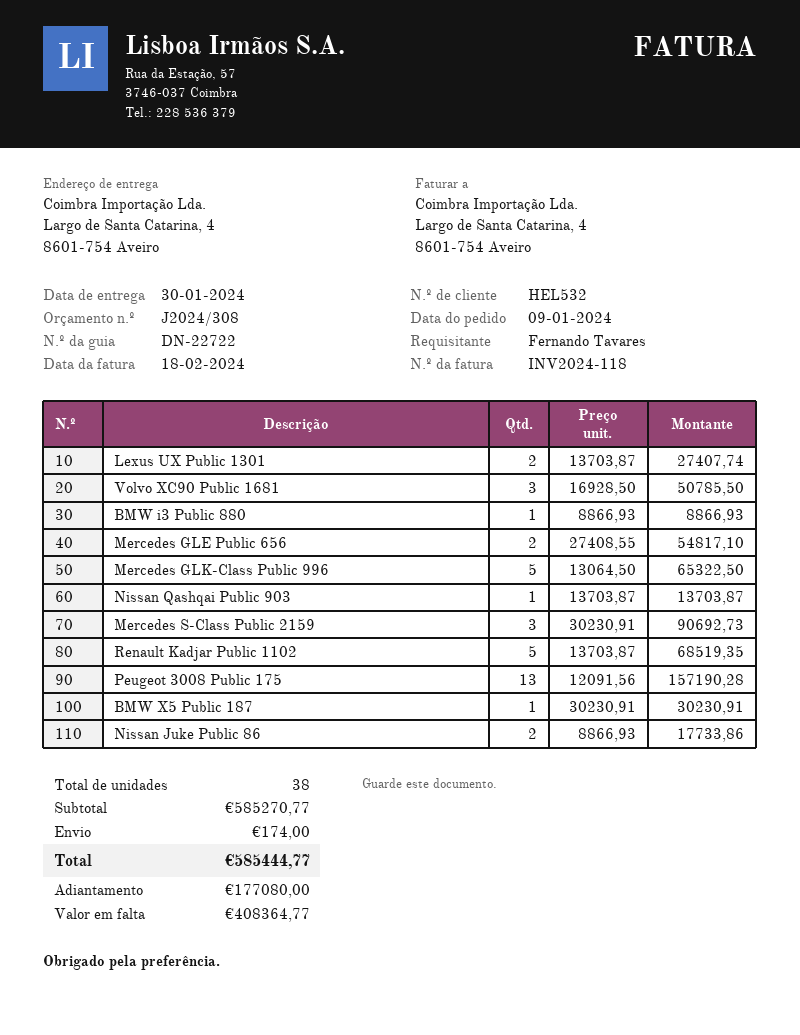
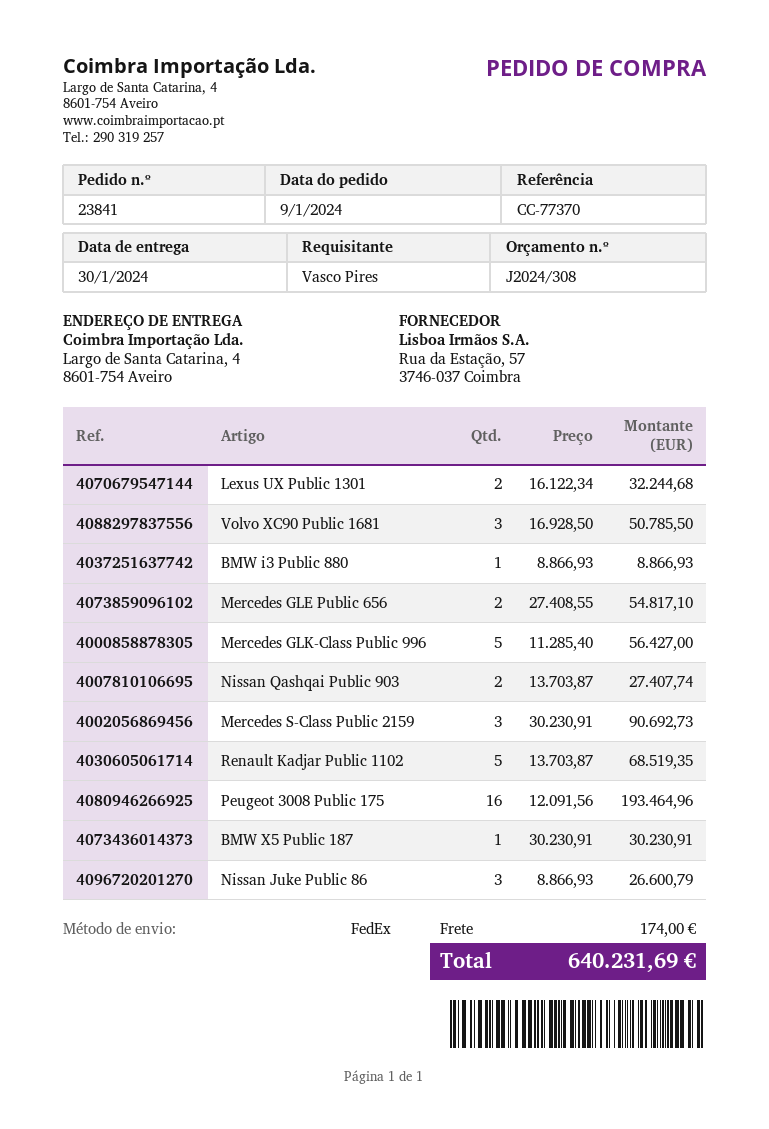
ordered by: Fernando Tavares -> Vasco Pires
Lexus UX Public 1301: 2 x 13703.87 = 27407.74 -> 2 x 16122.34 = 32244.68
Mercedes GLK-Class Public 996: 5 x 13064.50 = 65322.50 -> 5 x 11285.40 = 56427.00
Nissan Qashqai Public 903: 1 x 13703.87 = 13703.87 -> 2 x 13703.87 = 27407.74
Peugeot 3008 Public 175: 13 x 12091.56 = 157190.28 -> 16 x 12091.56 = 193464.96
Nissan Juke Public 86: 2 x 8866.93 = 17733.86 -> 3 x 8866.93 = 26600.79
total: 585444.77 -> 640231.69

